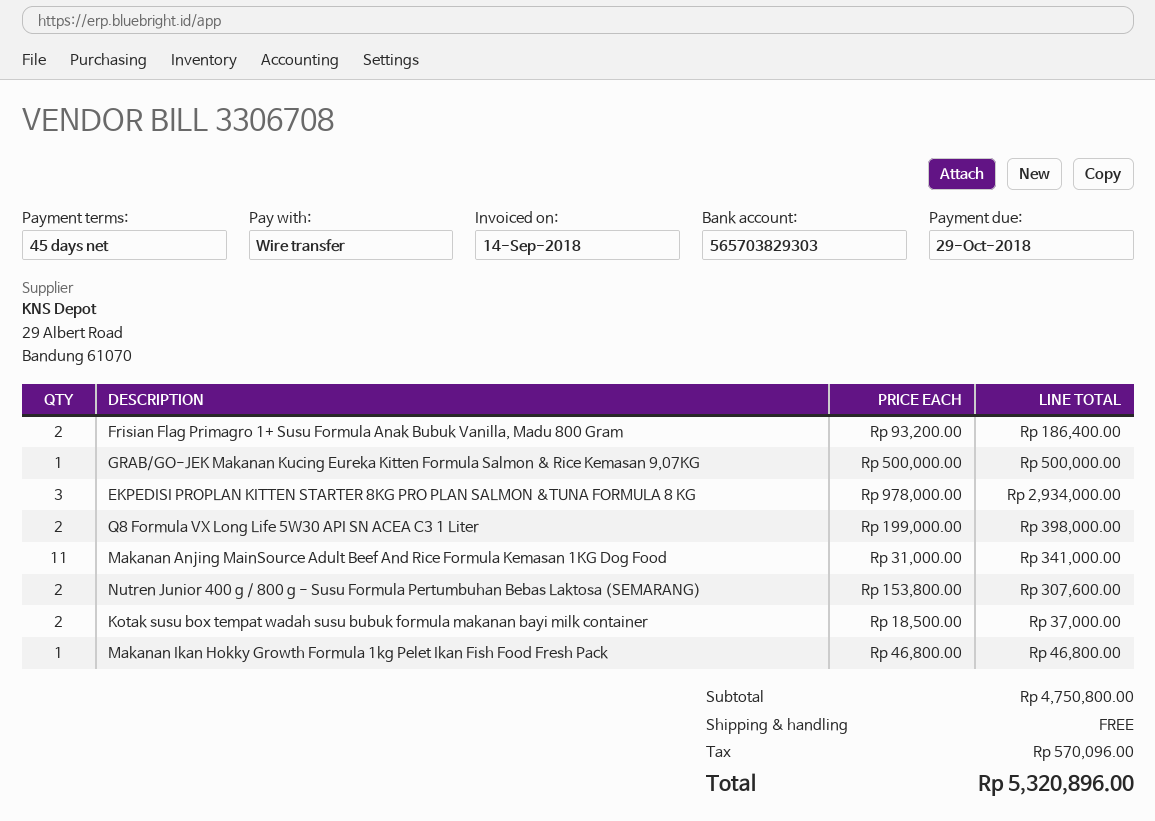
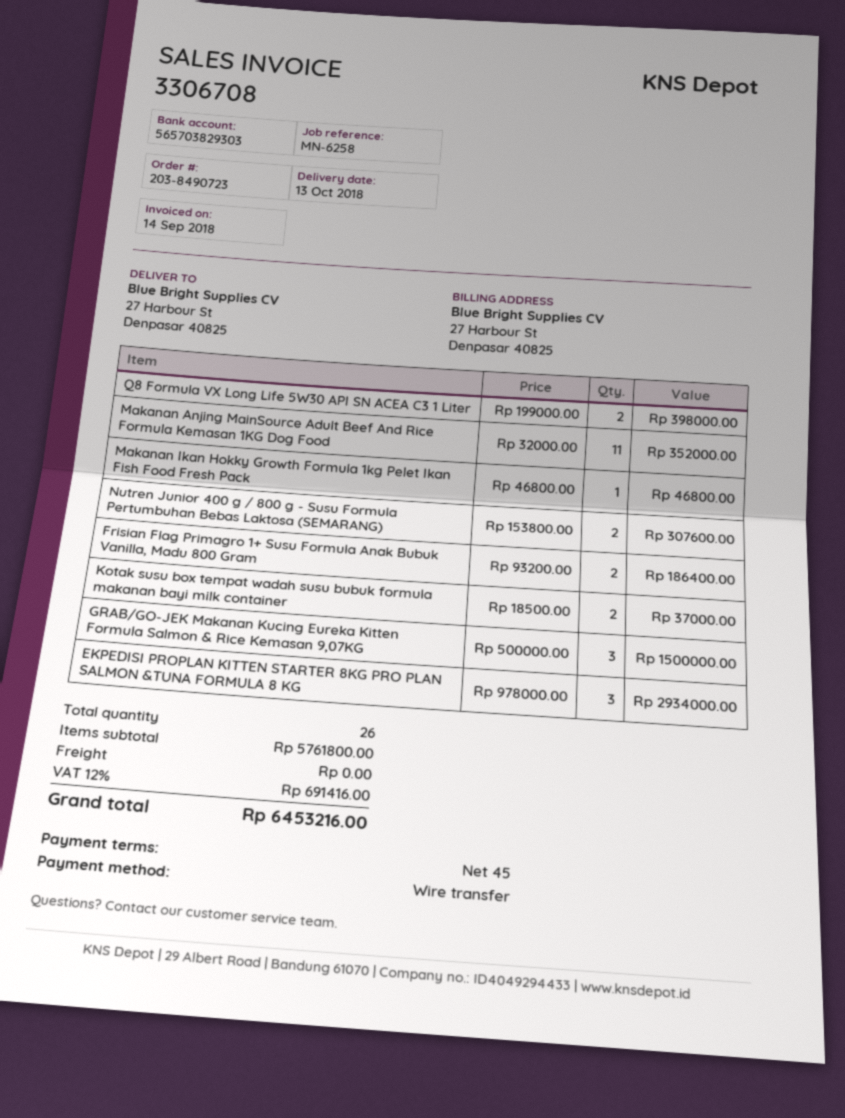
GRAB/GO-JEK Makanan Kucing Eureka Kitten Formula Salmon & Rice Kemasan 9,07KG: 1 x 500000.00 = 500000.00 -> 3 x 500000.00 = 1500000.00
Makanan Anjing MainSource Adult Beef And Rice Formula Kemasan 1KG Dog Food: 11 x 31000.00 = 341000.00 -> 11 x 32000.00 = 352000.00
subtotal: 4750800.00 -> 5761800.00
tax: 570096.00 -> 691416.00
total: 5320896.00 -> 6453216.00

